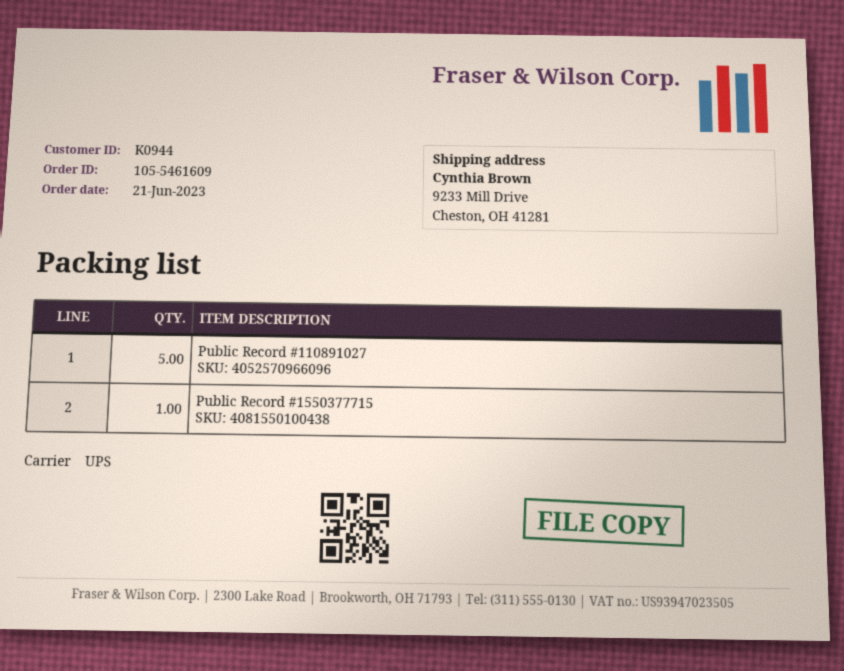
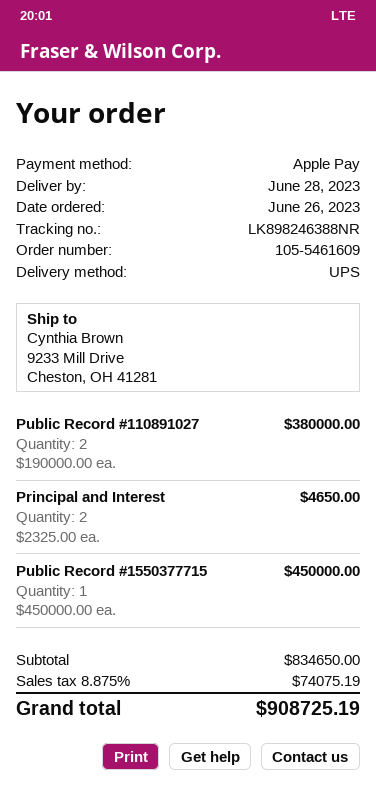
order date: 2023-06-21 -> 2023-06-26
Public Record #110891027: 5 -> 2
Principal and Interest: none -> 2

